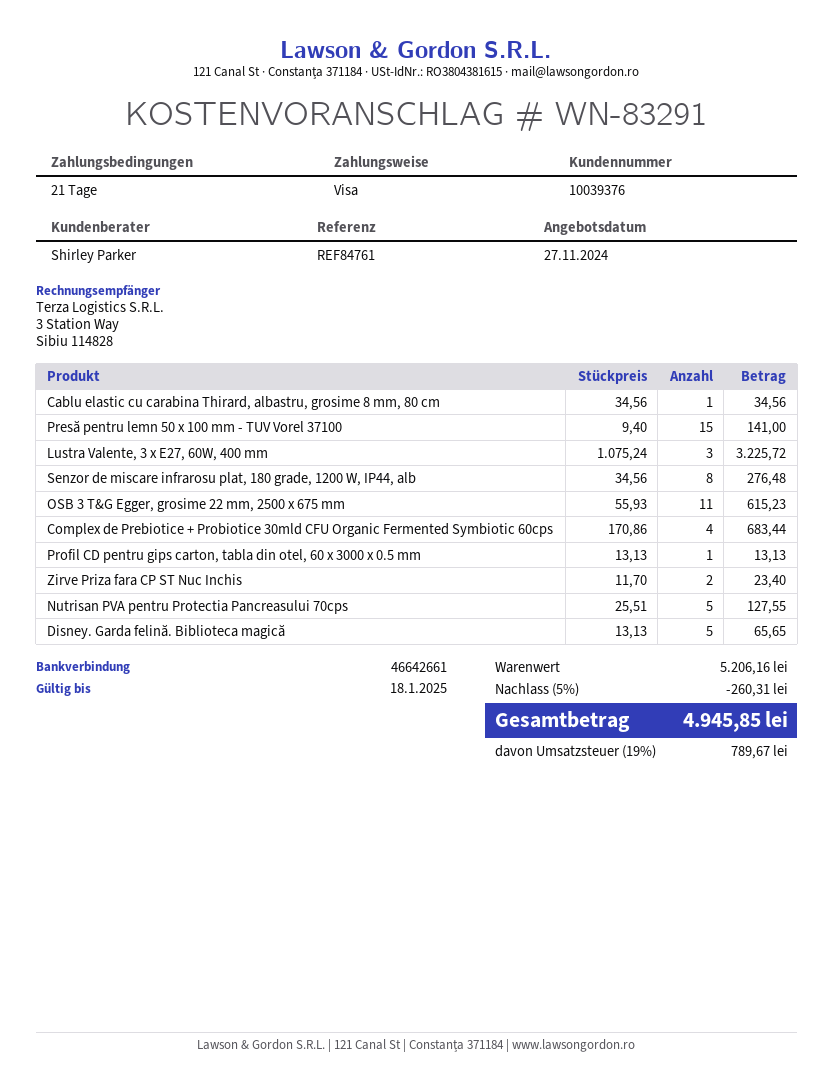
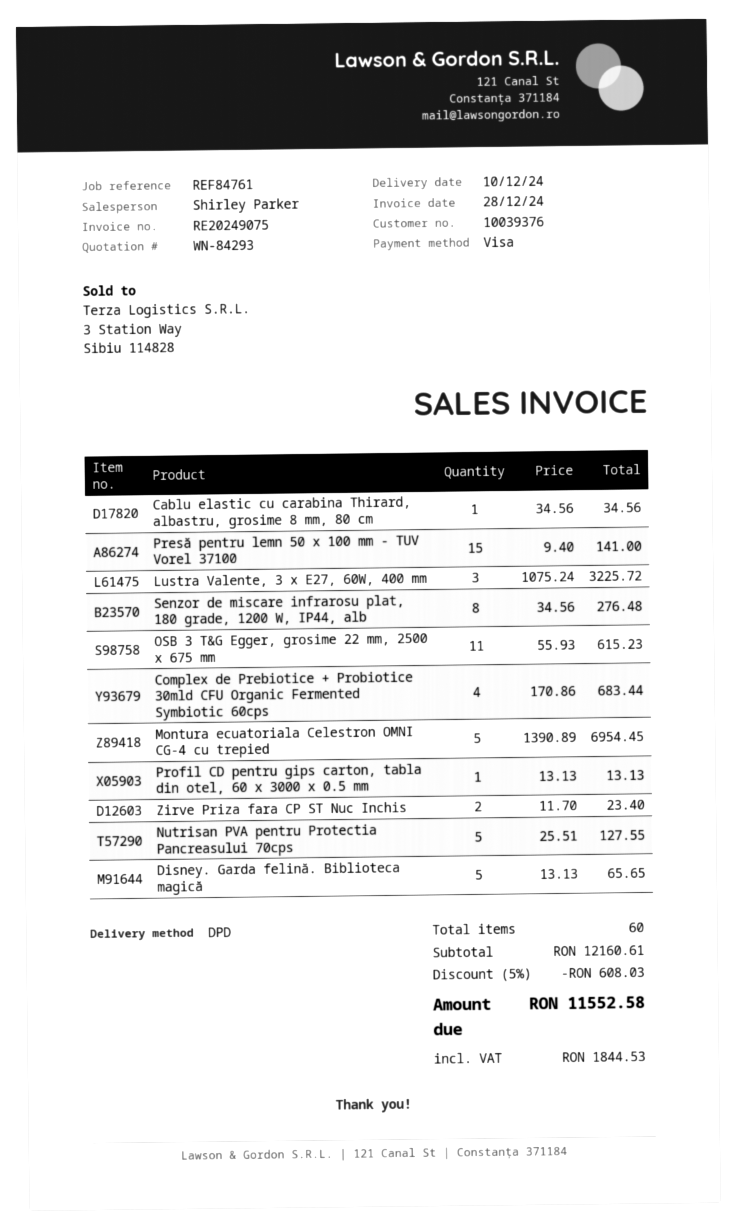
quote number: WN-83291 -> WN-84293
Montura ecuatoriala Celestron OMNI CG-4 cu trepied: none -> 5 x 1390.89 = 6954.45
subtotal: 5206.16 -> 12160.61
discount: 5% = 260.31 -> 5% = 608.03
tax: 789.67 -> 1844.53
total: 4945.85 -> 11552.58

